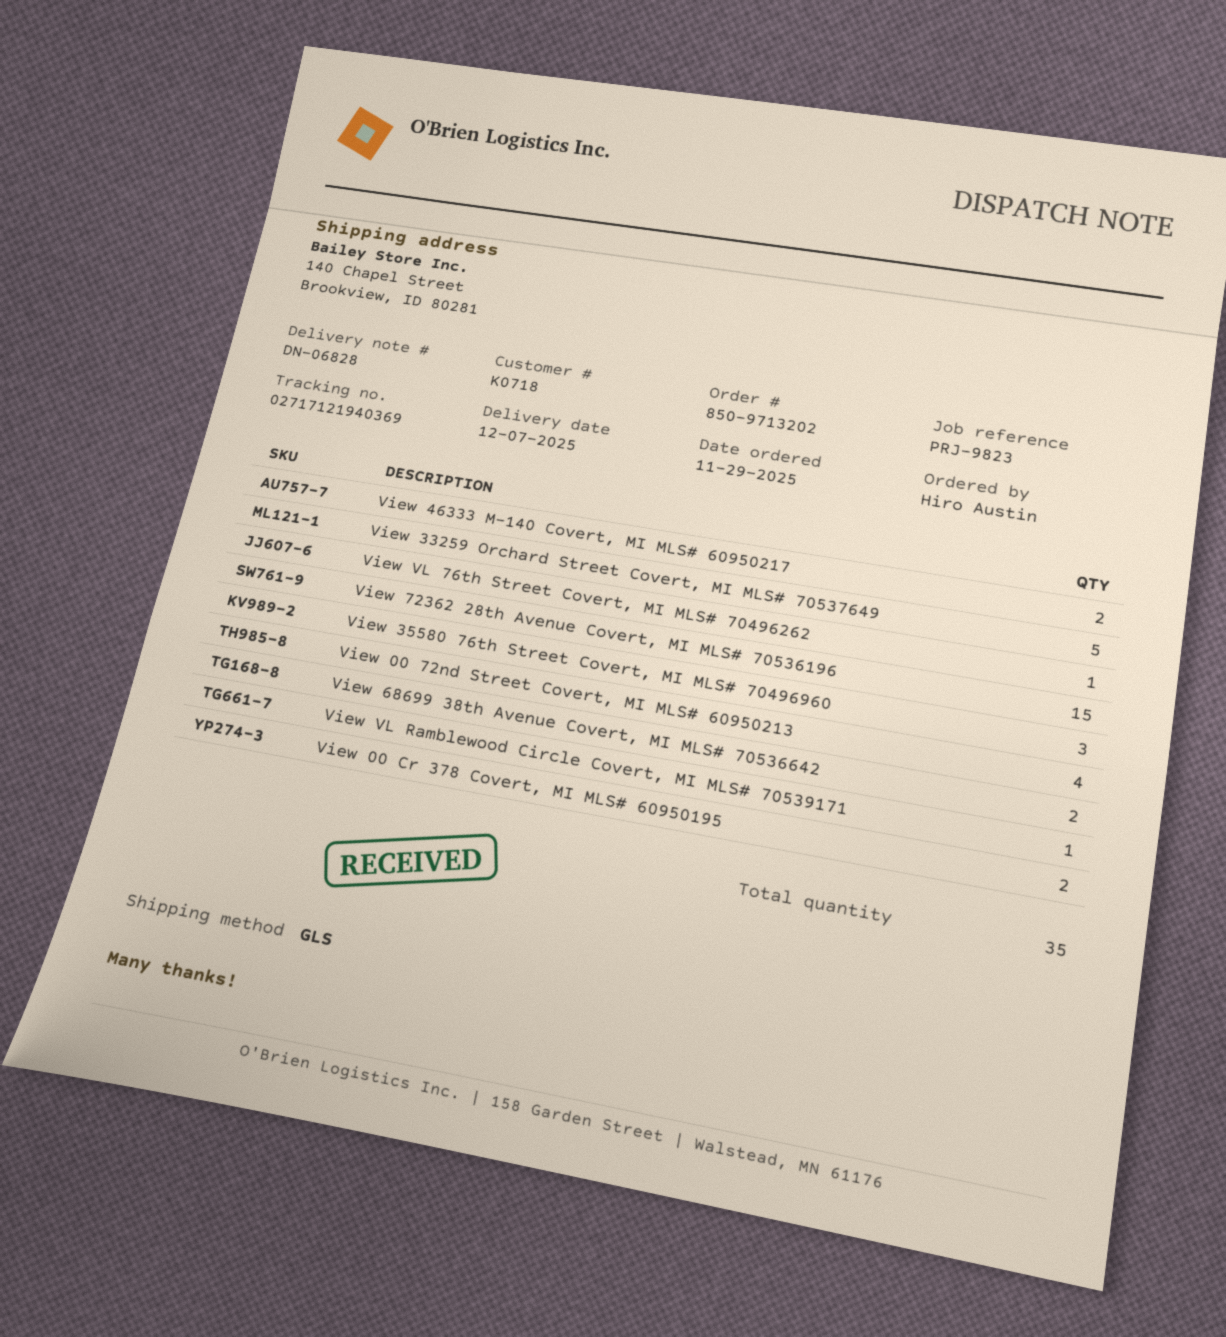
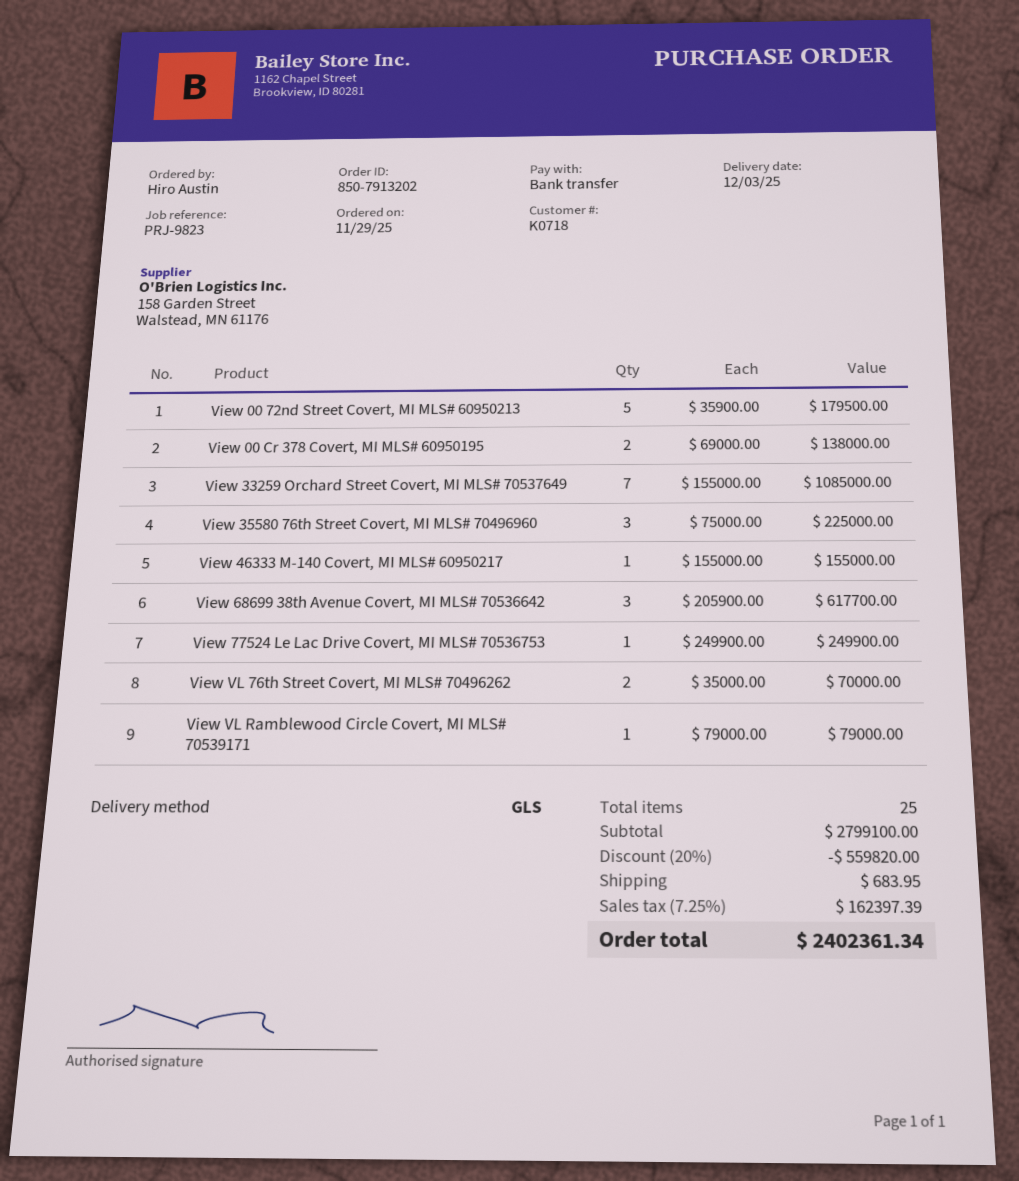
order number: 850-9713202 -> 850-7913202
delivery date: 2025-12-07 -> 2025-12-03
View 46333 M-140 Covert, MI MLS# 60950217: 2 -> 1
View 33259 Orchard Street Covert, MI MLS# 70537649: 5 -> 7
View VL 76th Street Covert, MI MLS# 70496262: 1 -> 2
View 72362 28th Avenue Covert, MI MLS# 70536196: 15 -> none
View 00 72nd Street Covert, MI MLS# 60950213: 4 -> 5
View 68699 38th Avenue Covert, MI MLS# 70536642: 2 -> 3
View 77524 Le Lac Drive Covert, MI MLS# 70536753: none -> 1
total quantity: 35 -> 25

